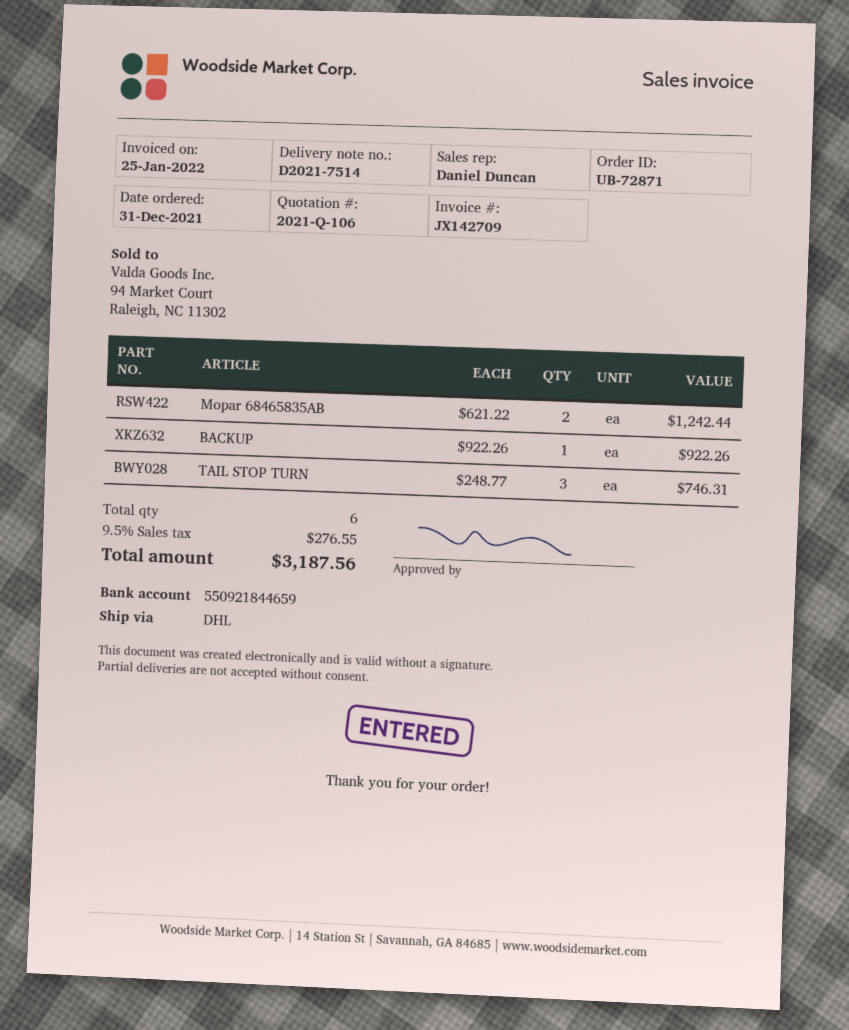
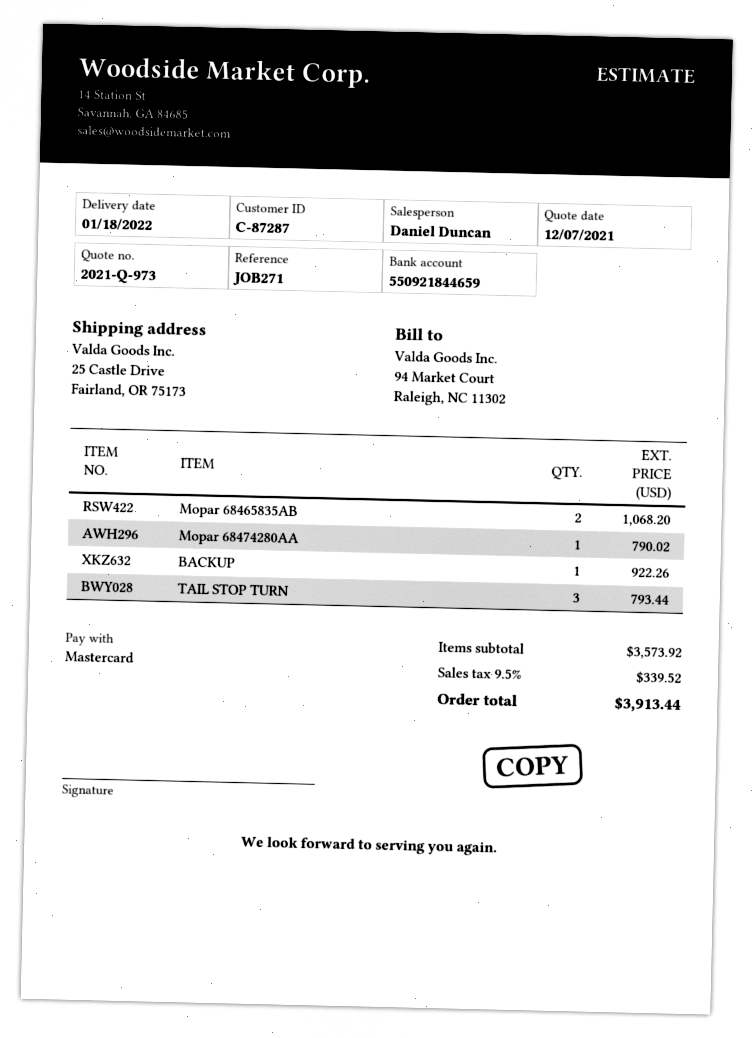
quote number: 2021-Q-106 -> 2021-Q-973
Mopar 68465835AB: 2 for 1242.44 -> 2 for 1068.20
TAIL STOP TURN: 3 for 746.31 -> 3 for 793.44
Mopar 68474280AA: none -> 1 for 790.02
tax: 9.5% = 276.55 -> 9.5% = 339.52
total: 3187.56 -> 3913.44

